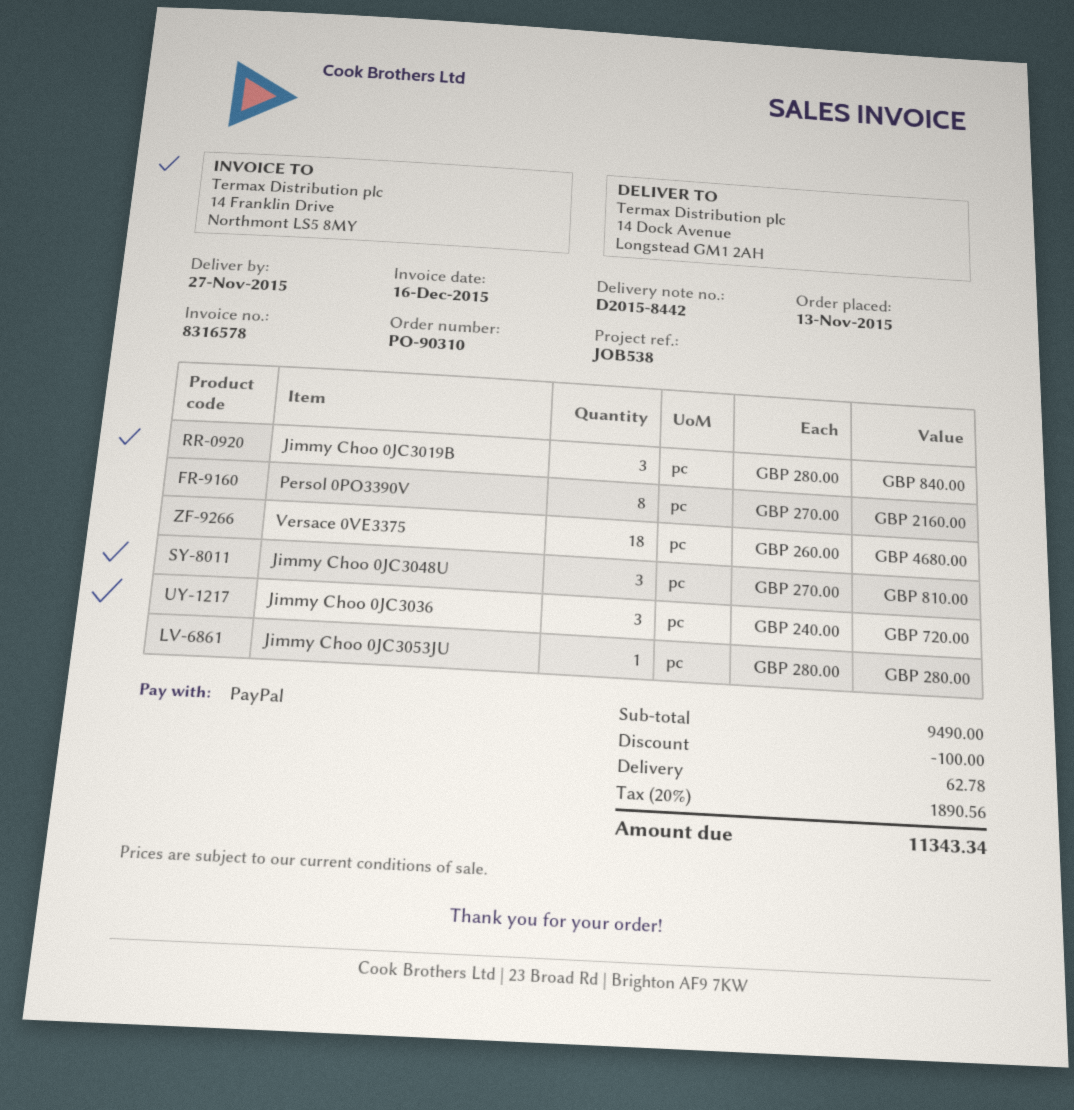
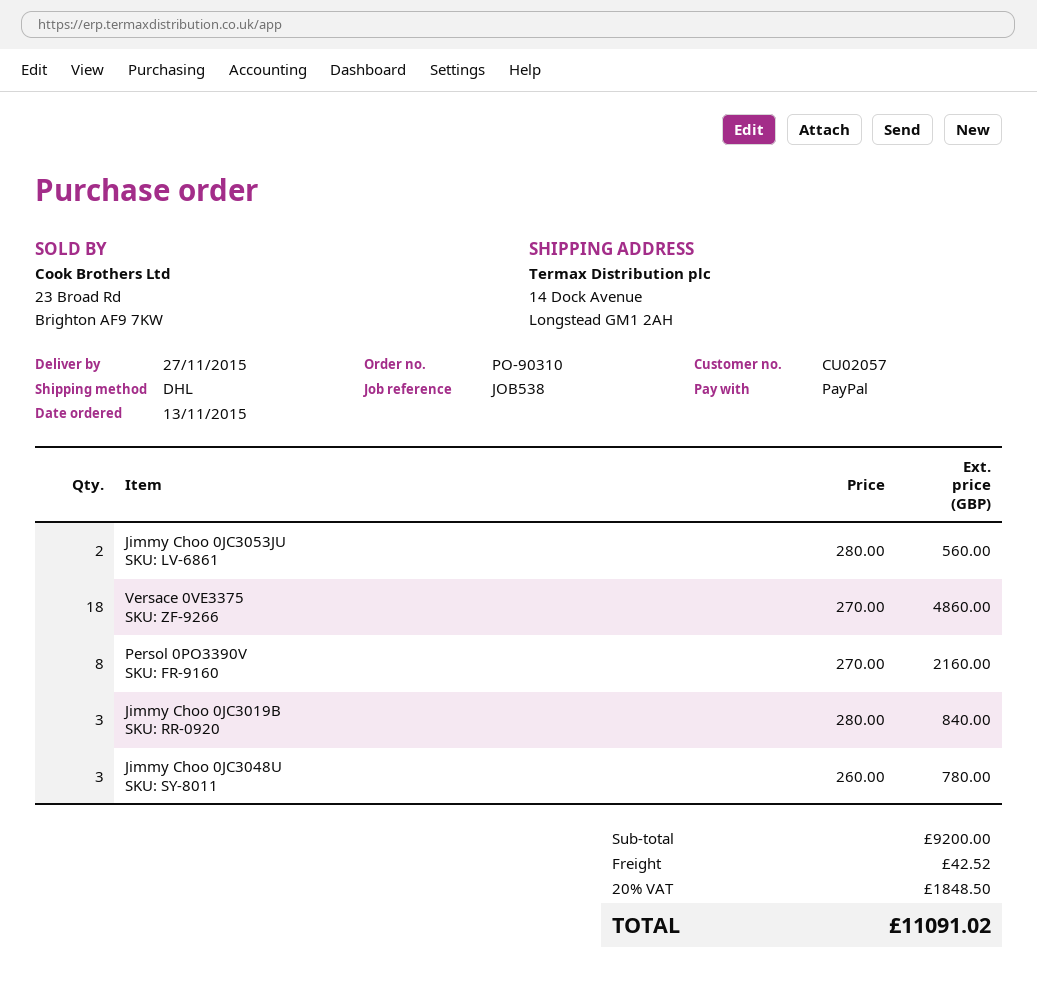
Versace 0VE3375: 18 x 260.00 = 4680.00 -> 18 x 270.00 = 4860.00
Jimmy Choo 0JC3048U: 3 x 270.00 = 810.00 -> 3 x 260.00 = 780.00
Jimmy Choo 0JC3036: 3 x 240.00 = 720.00 -> none
Jimmy Choo 0JC3053JU: 1 x 280.00 = 280.00 -> 2 x 280.00 = 560.00
subtotal: 9490.00 -> 9200.00
discount: 100.00 -> none
shipping: 62.78 -> 42.52
tax: 20% = 1890.56 -> 20% = 1848.50
total: 11343.34 -> 11091.02

